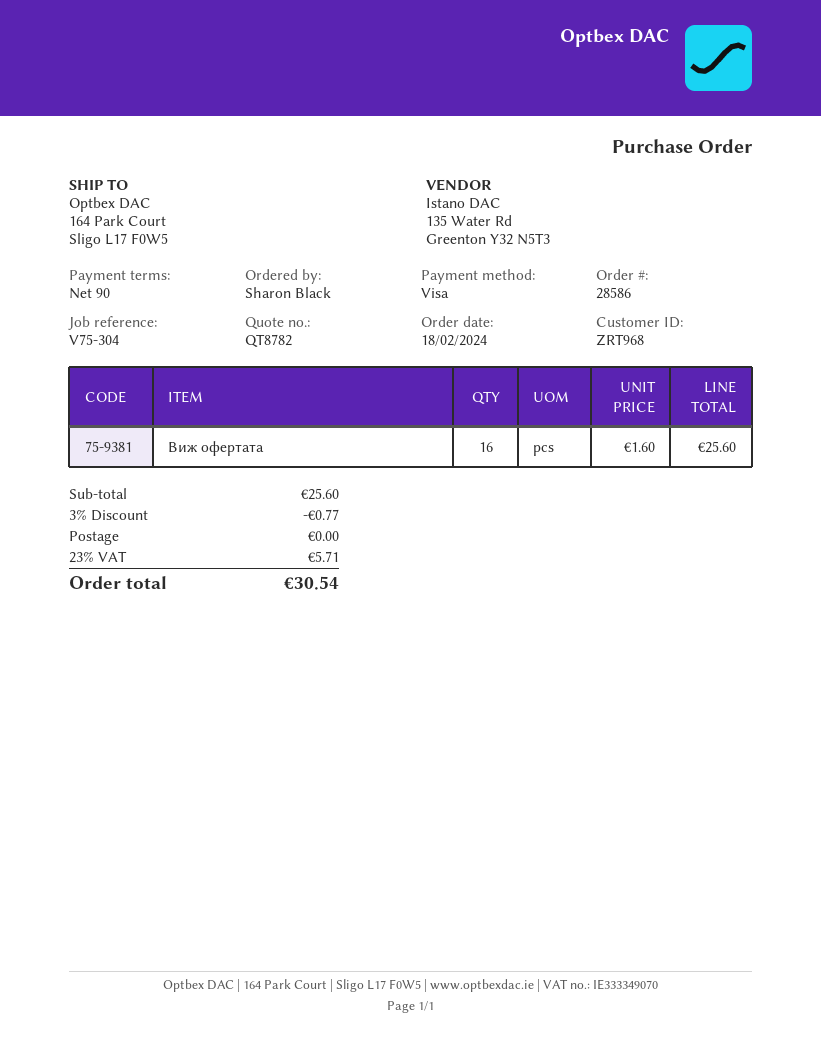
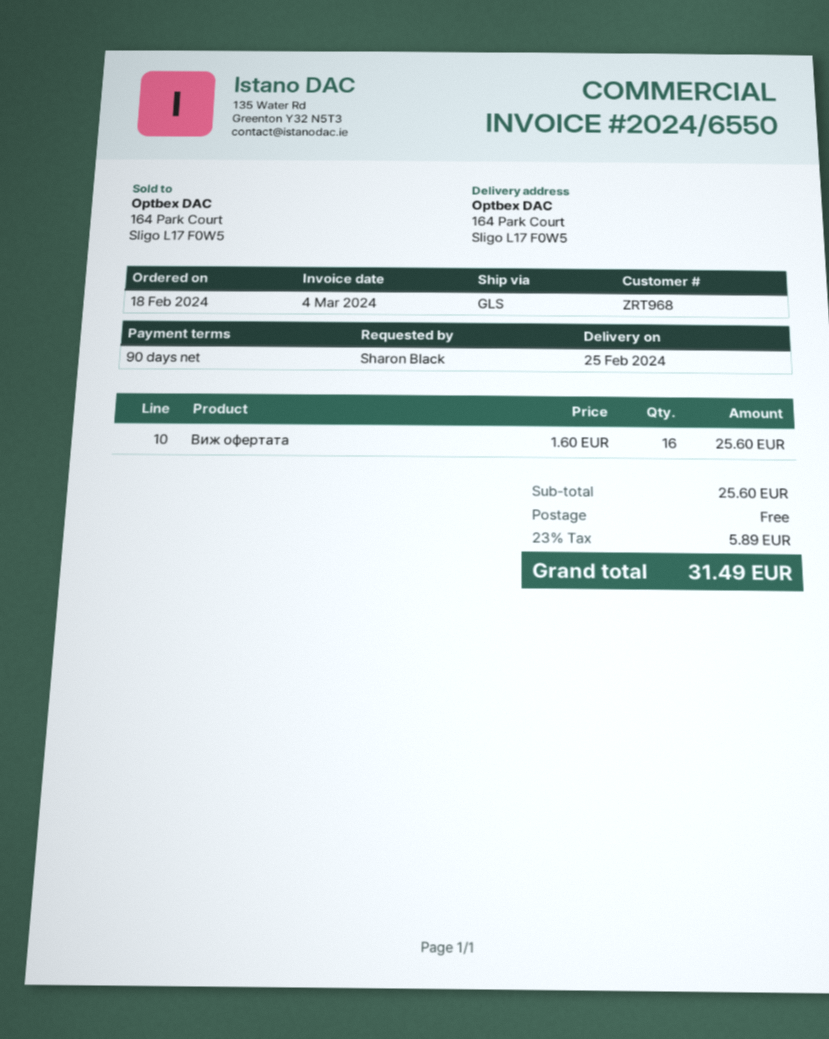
discount: 3% = 0.77 -> none
tax: 23% = 5.71 -> 23% = 5.89
total: 30.54 -> 31.49

